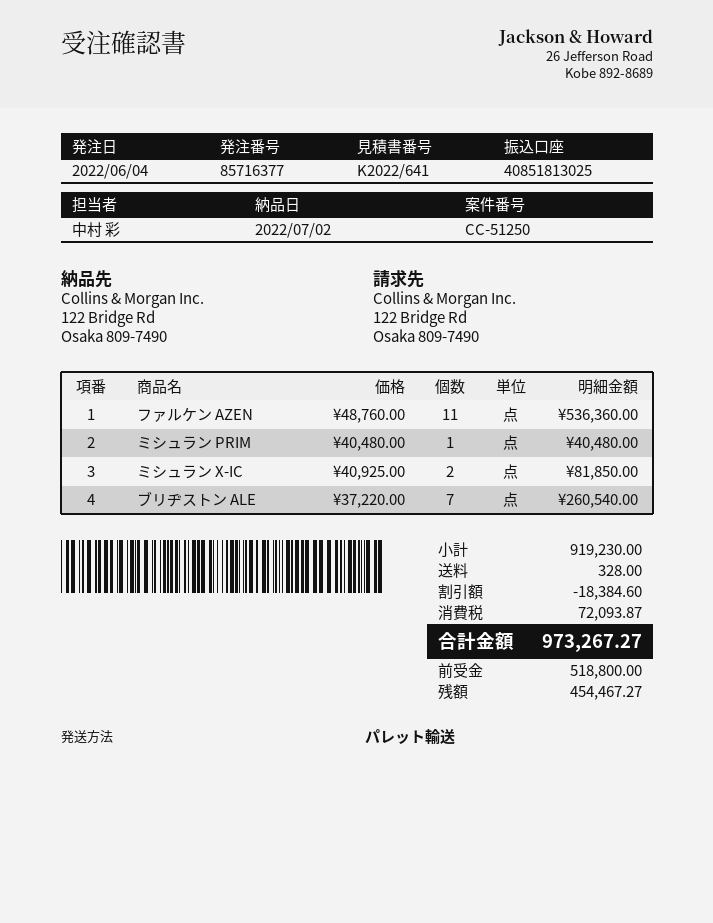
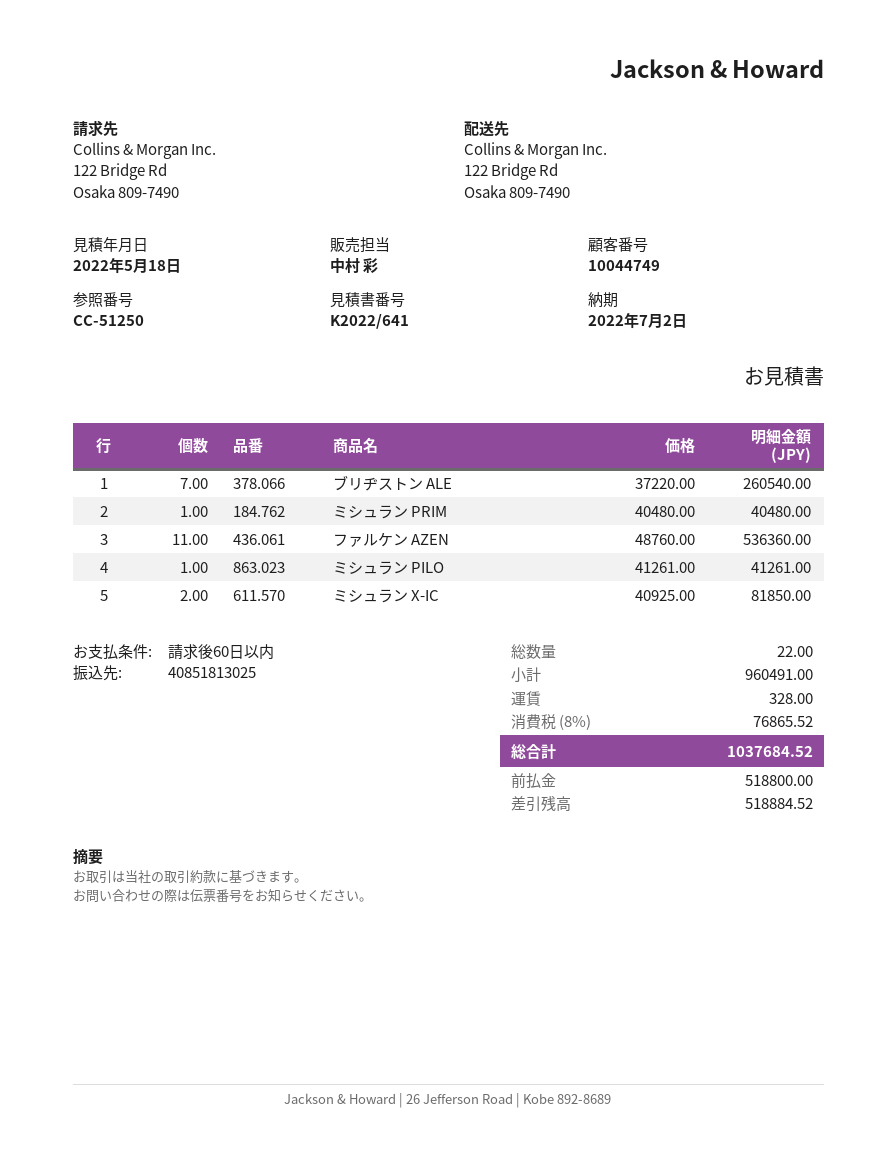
ミシュラン PILO: none -> 1 x 41261.00 = 41261.00
subtotal: 919230.00 -> 960491.00
discount: 18384.60 -> none
tax: 72093.87 -> 76865.52
total: 973267.27 -> 1037684.52
balance: 454467.27 -> 518884.52

